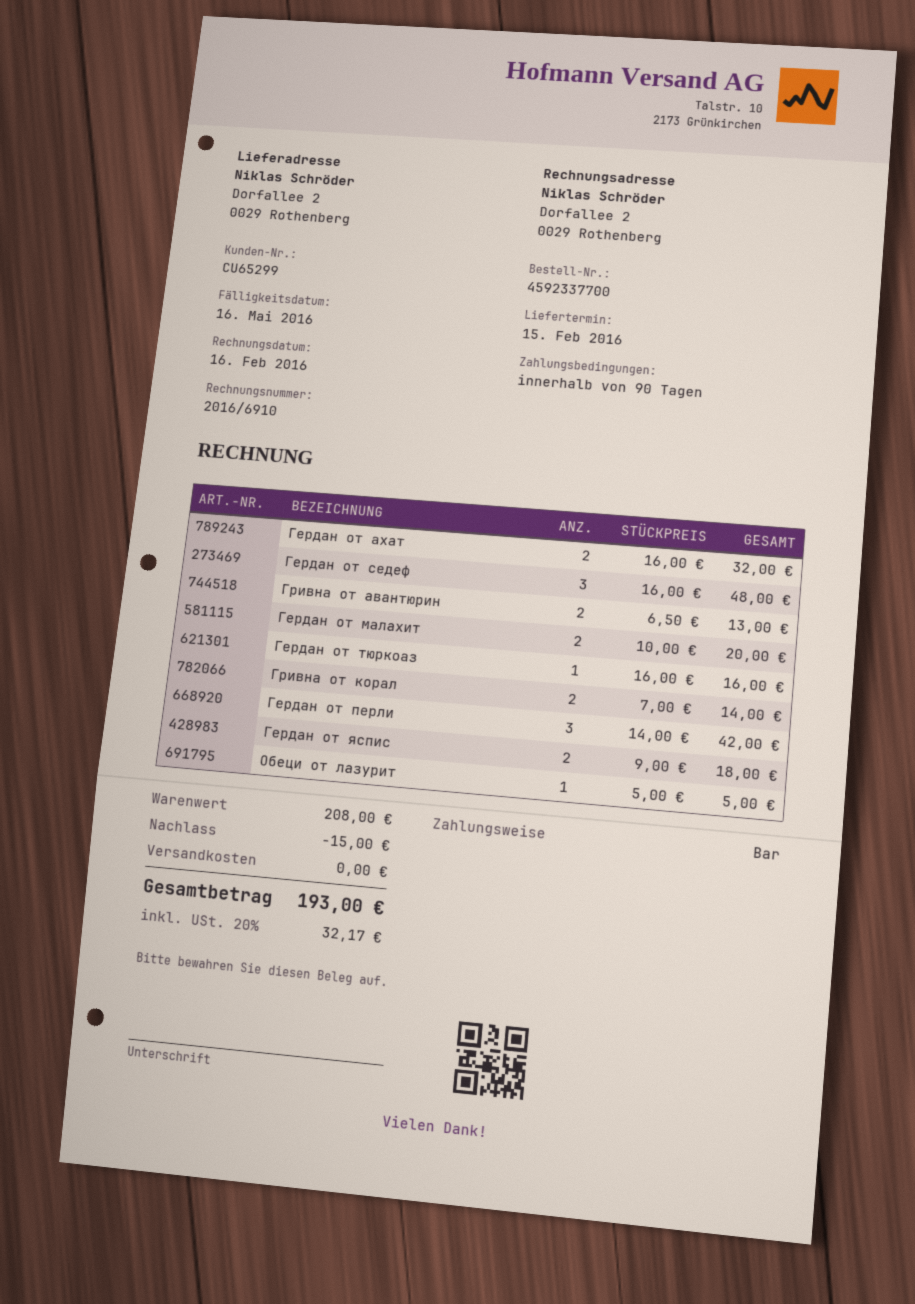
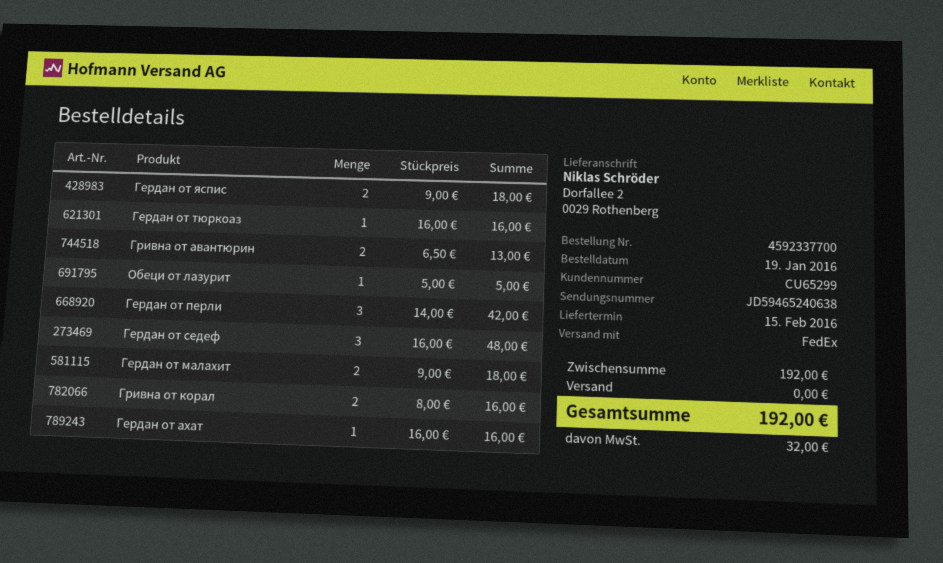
Гердан от ахат: 2 x 16.00 = 32.00 -> 1 x 16.00 = 16.00
Гердан от малахит: 2 x 10.00 = 20.00 -> 2 x 9.00 = 18.00
Гривна от корал: 2 x 7.00 = 14.00 -> 2 x 8.00 = 16.00
subtotal: 208.00 -> 192.00
discount: 15.00 -> none
tax: 32.17 -> 32.00
total: 193.00 -> 192.00

